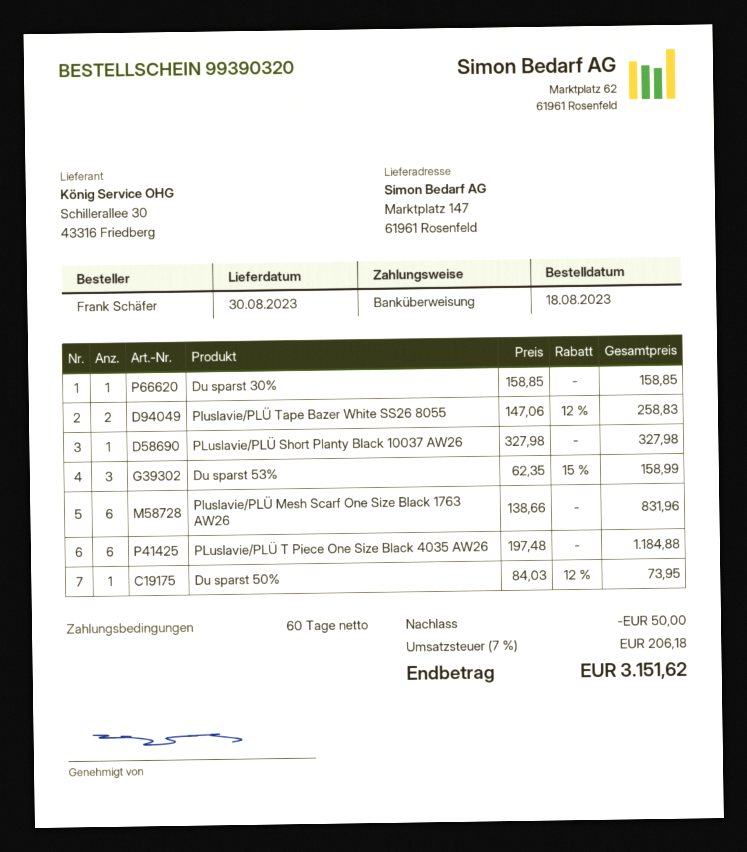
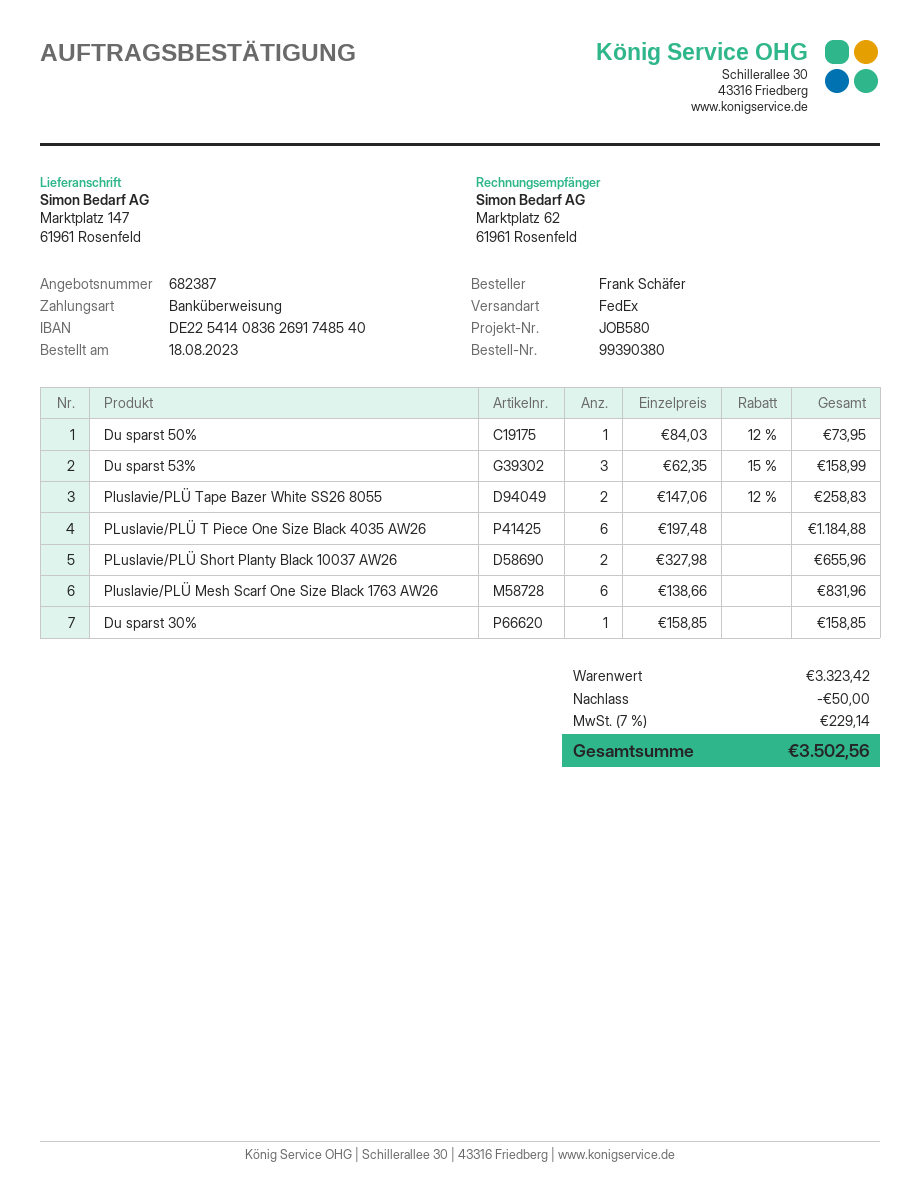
order number: 99390320 -> 99390380
PLuslavie/PLÜ Short Planty Black 10037 AW26: 1 x 327.98 = 327.98 -> 2 x 327.98 = 655.96
tax: 7% = 206.18 -> 7% = 229.14
total: 3151.62 -> 3502.56

